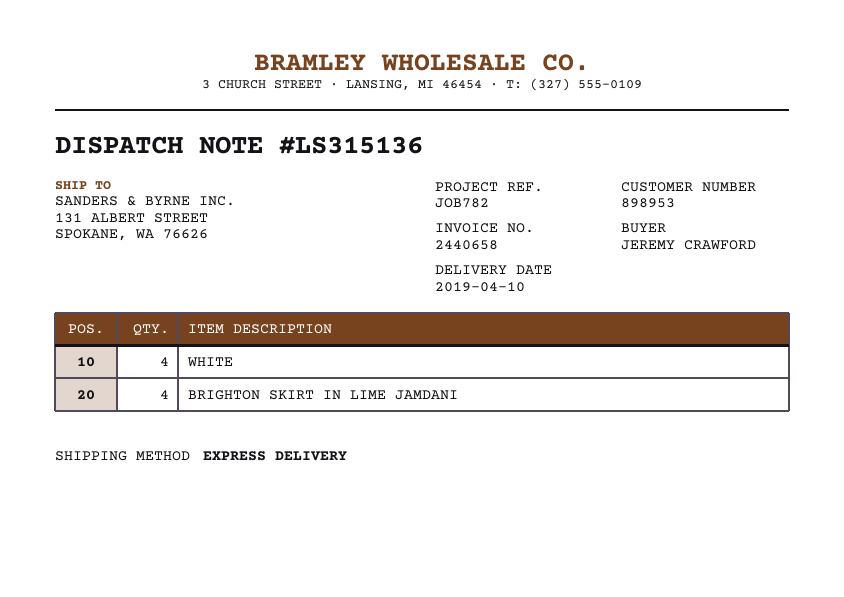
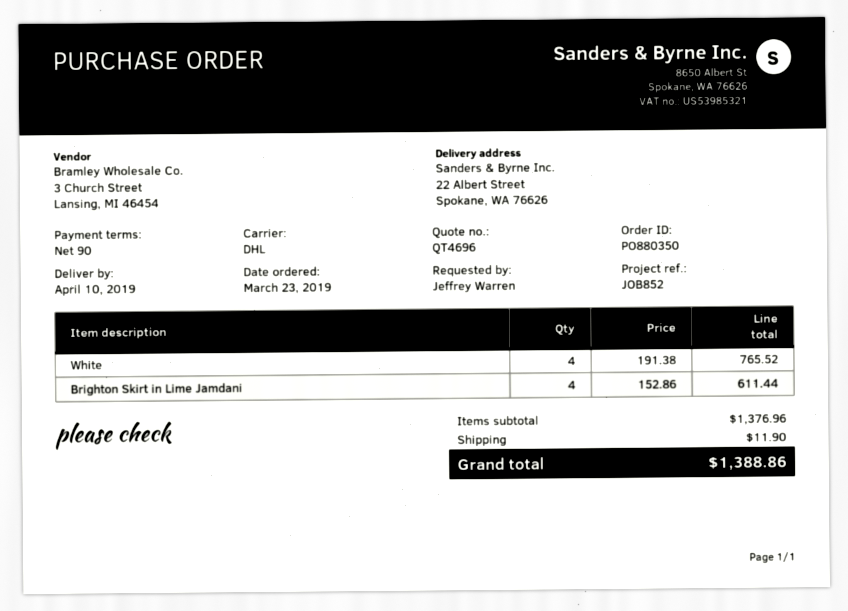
reference: JOB782 -> JOB852
ordered by: JEREMY CRAWFORD -> Jeffrey Warren
shipping method: express -> DHL
ship to: 131 ALBERT STREET, SPOKANE, WA 76626 -> 22 Albert Street, Spokane, WA 76626

